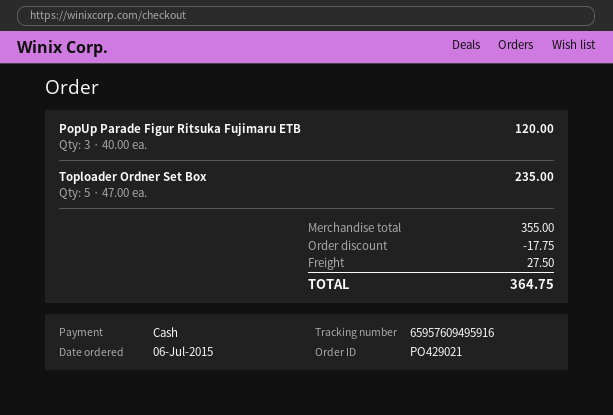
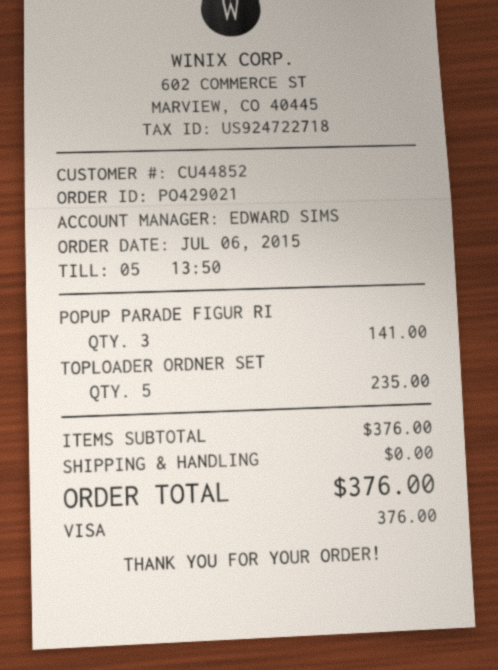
payment method: cash -> Visa
PopUp Parade Figur Ritsuka Fujimaru ETB: 3 for 120.00 -> 3 for 141.00
subtotal: 355.00 -> 376.00
discount: 17.75 -> none
shipping: 27.50 -> 0.00
total: 364.75 -> 376.00

